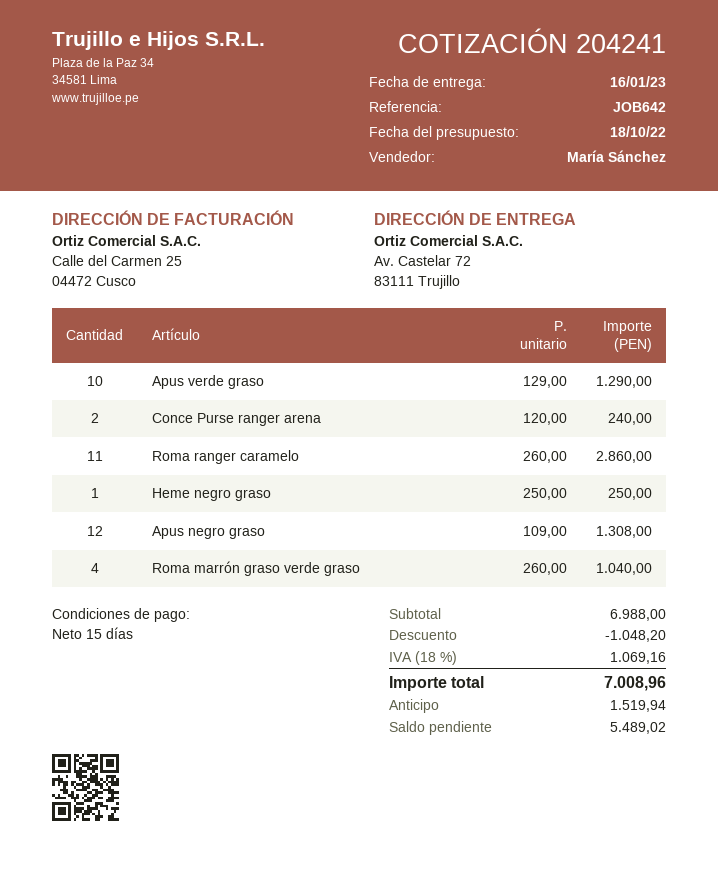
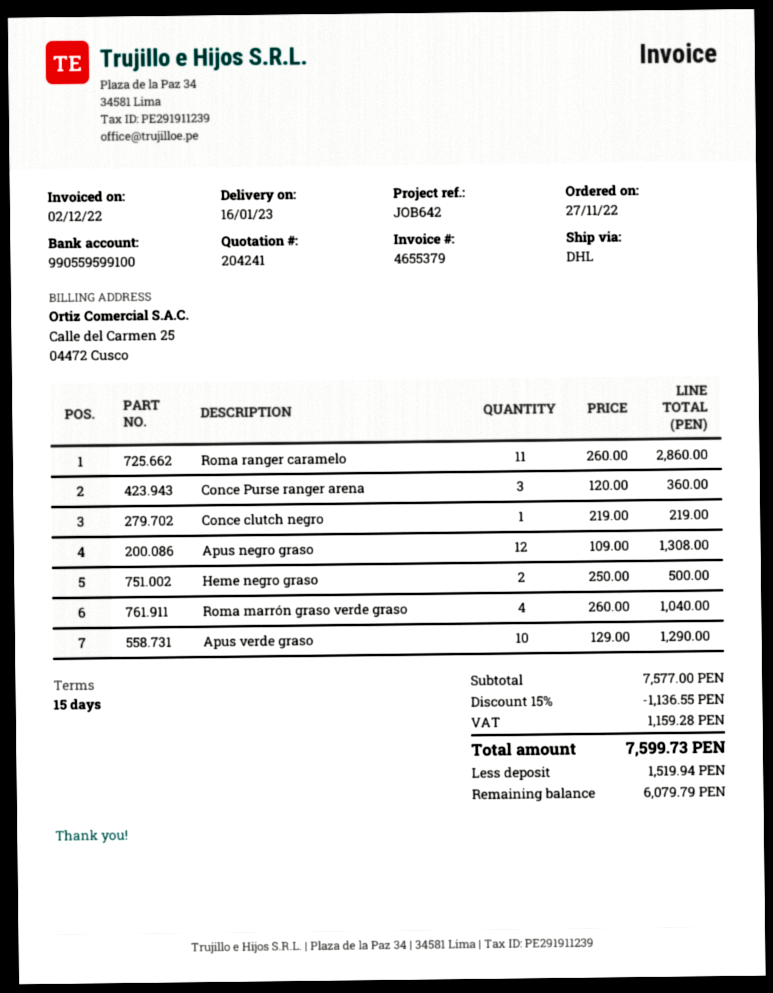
Conce Purse ranger arena: 2 x 120.00 = 240.00 -> 3 x 120.00 = 360.00
Heme negro graso: 1 x 250.00 = 250.00 -> 2 x 250.00 = 500.00
Conce clutch negro: none -> 1 x 219.00 = 219.00
subtotal: 6988.00 -> 7577.00
discount: 1048.20 -> 1136.55
tax: 1069.16 -> 1159.28
total: 7008.96 -> 7599.73
balance: 5489.02 -> 6079.79

